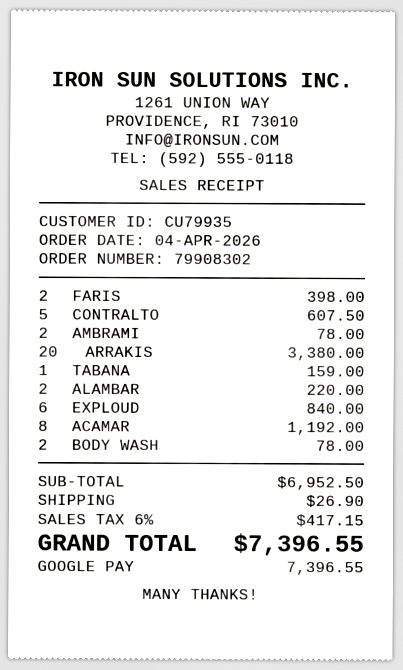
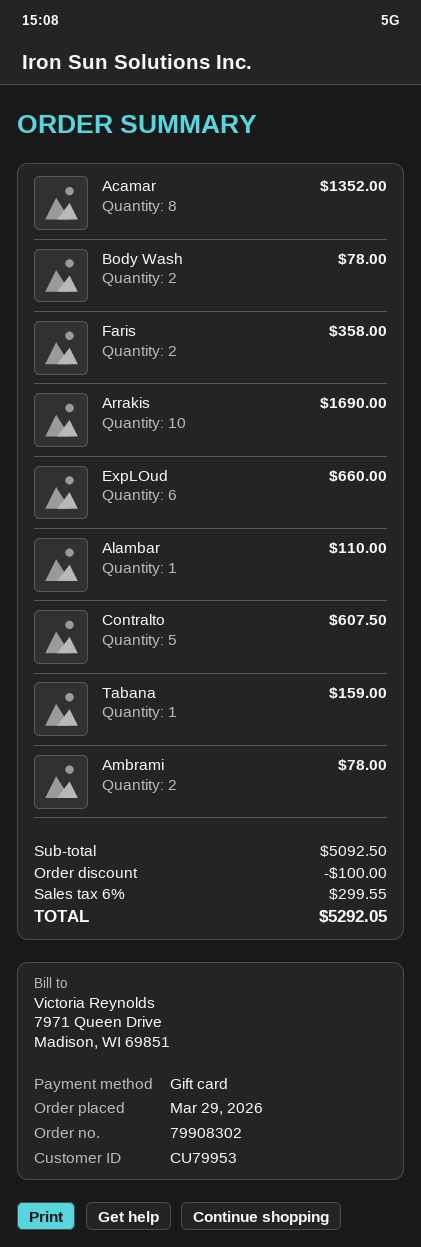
order date: 2026-04-04 -> 2026-03-29
customer number: CU79935 -> CU79953
payment method: Google Pay -> gift card
FARIS: 2 for 398.00 -> 2 for 358.00
ARRAKIS: 20 for 3380.00 -> 10 for 1690.00
ALAMBAR: 2 for 220.00 -> 1 for 110.00
EXPLOUD: 6 for 840.00 -> 6 for 660.00
ACAMAR: 8 for 1192.00 -> 8 for 1352.00
subtotal: 6952.50 -> 5092.50
discount: none -> 100.00
shipping: 26.90 -> none
tax: 6% = 417.15 -> 6% = 299.55
total: 7396.55 -> 5292.05

